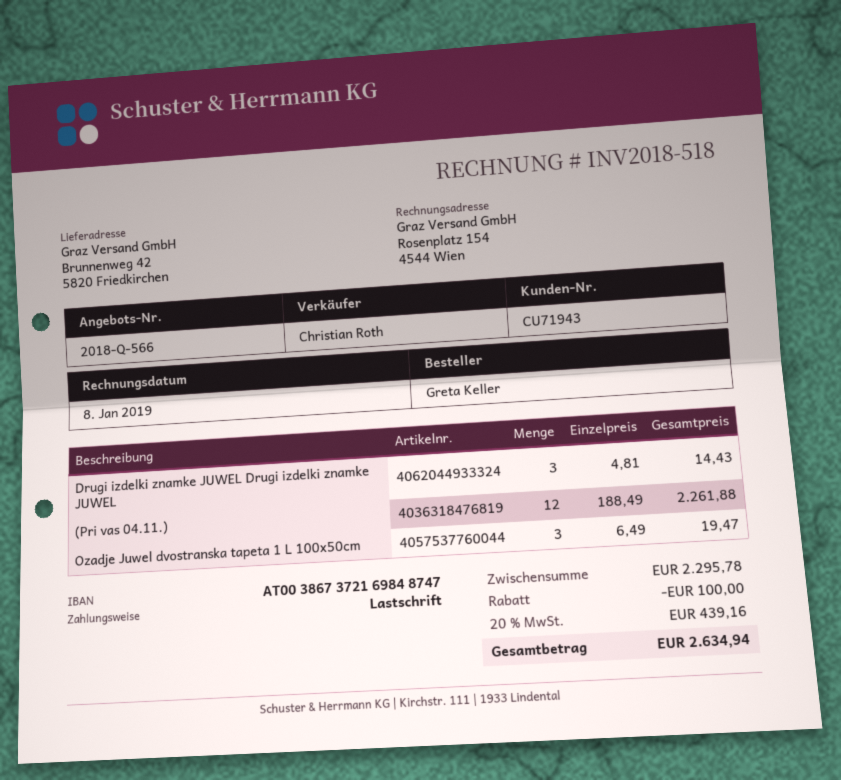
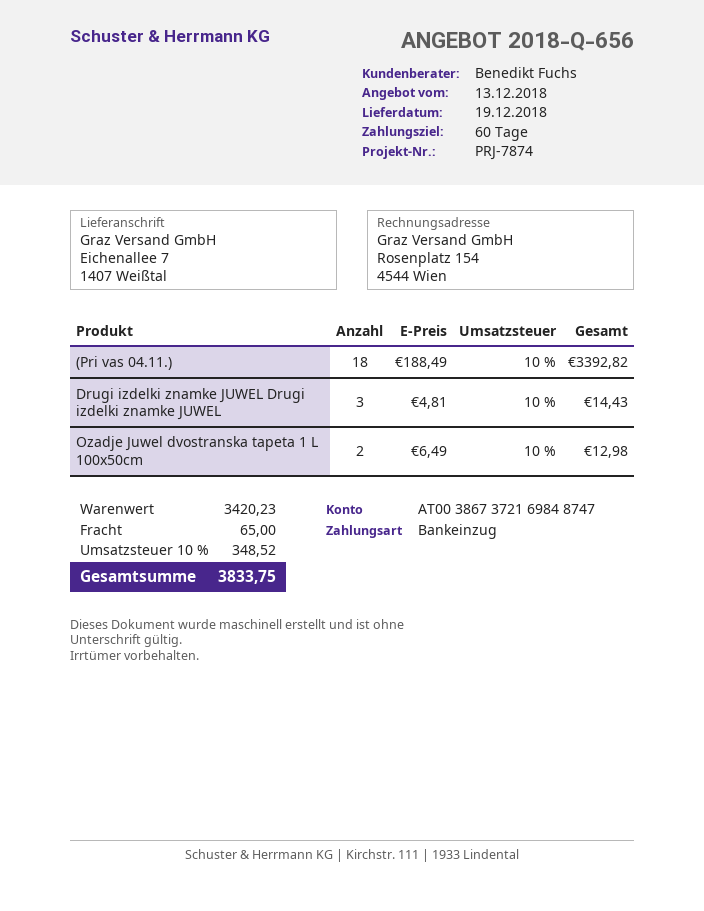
quote number: 2018-Q-566 -> 2018-Q-656
sales rep: Christian Roth -> Benedikt Fuchs
ship to: Brunnenweg 42, 5820 Friedkirchen -> Eichenallee 7, 1407 Weißtal
(Pri vas 04.11.): 12 x 188.49 = 2261.88 -> 18 x 188.49 = 3392.82
Ozadje Juwel dvostranska tapeta 1 L 100x50cm: 3 x 6.49 = 19.47 -> 2 x 6.49 = 12.98
subtotal: 2295.78 -> 3420.23
discount: 100.00 -> none
shipping: none -> 65.00
tax: 20% = 439.16 -> 10% = 348.52
total: 2634.94 -> 3833.75

